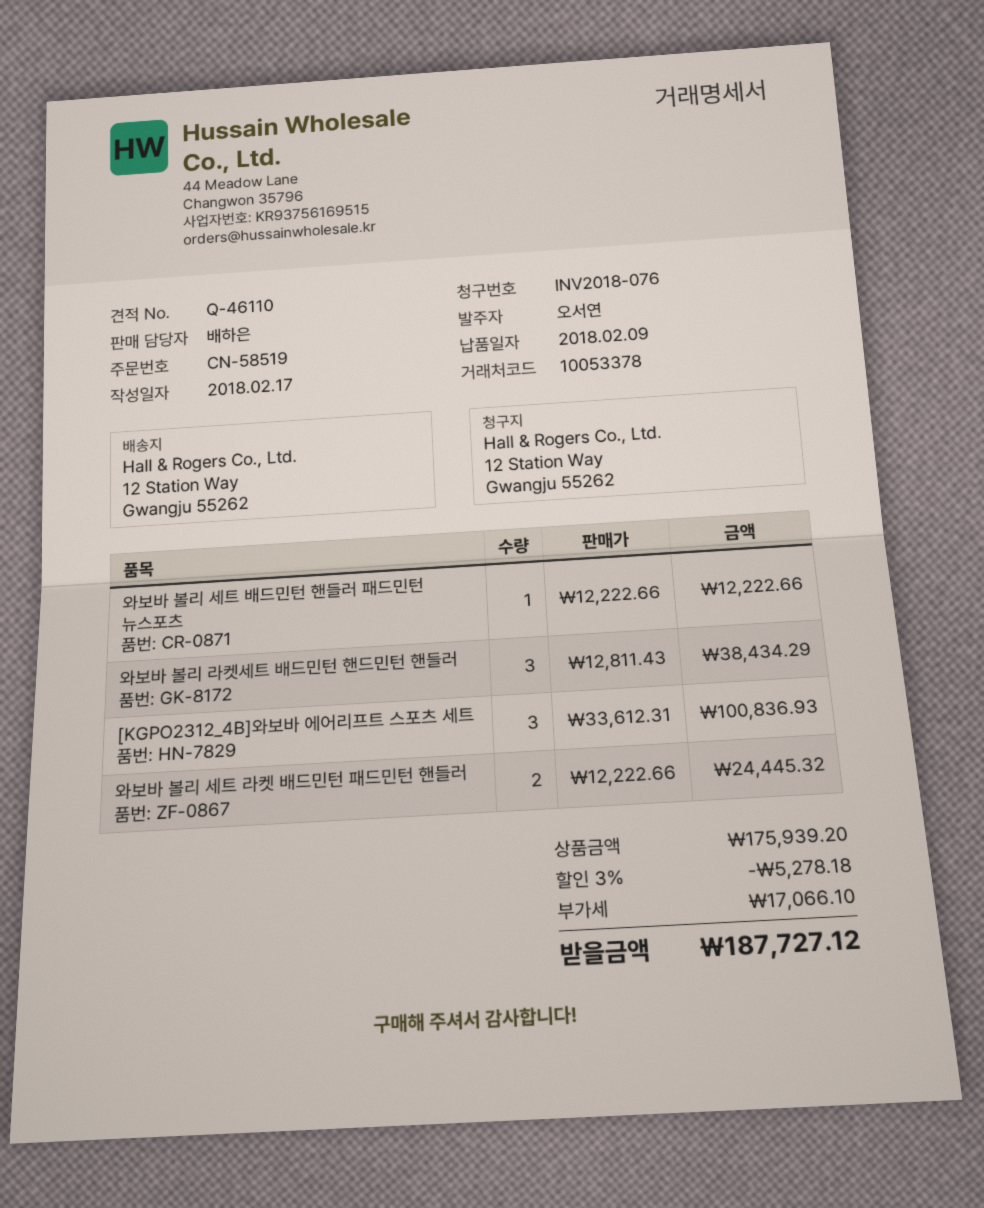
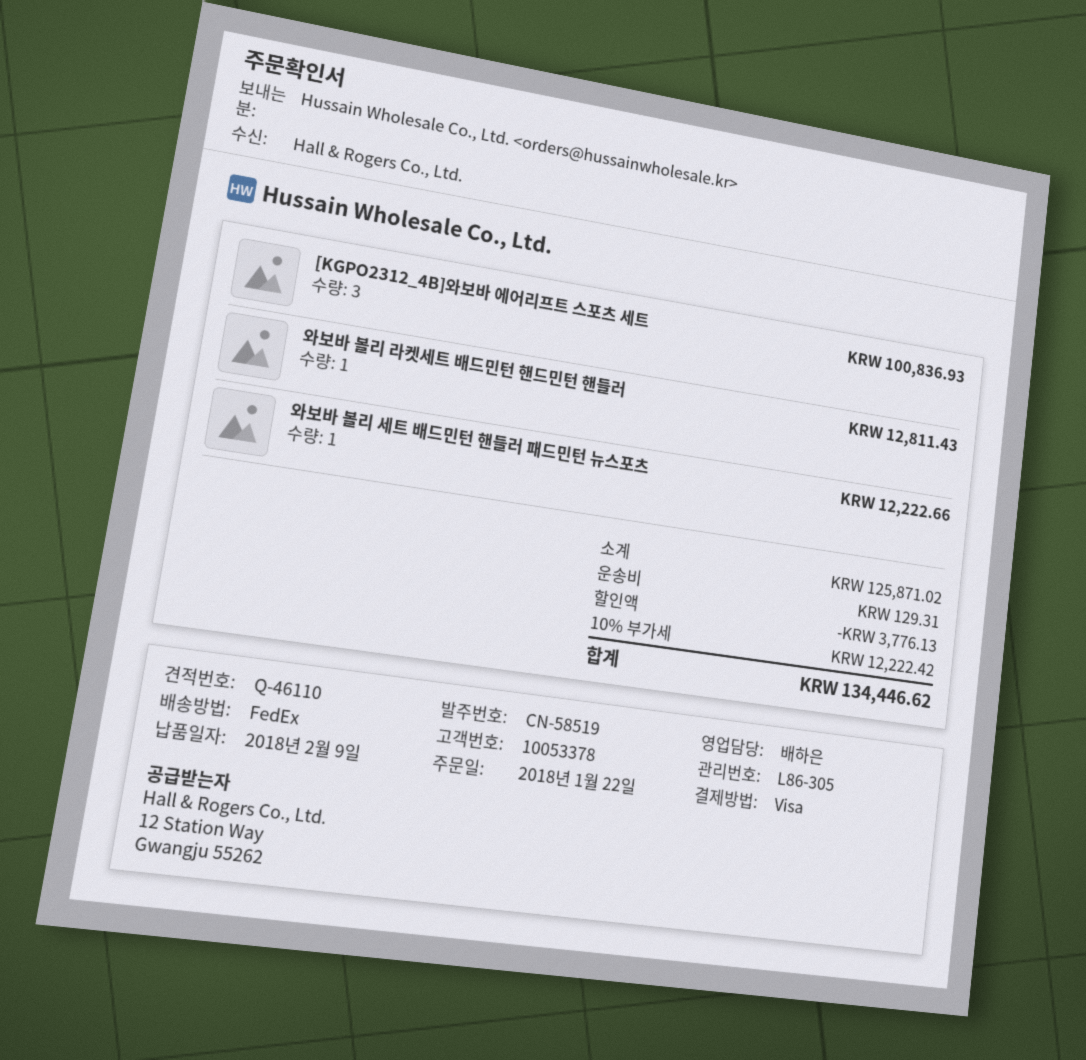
와보바 볼리 라켓세트 배드민턴 핸드민턴 핸들러: 3 for 38434.29 -> 1 for 12811.43
와보바 볼리 세트 라켓 배드민턴 패드민턴 핸들러: 2 for 24445.32 -> none
subtotal: 175939.20 -> 125871.02
discount: 5278.18 -> 3776.13
shipping: none -> 129.31
tax: 17066.10 -> 12222.42
total: 187727.12 -> 134446.62

